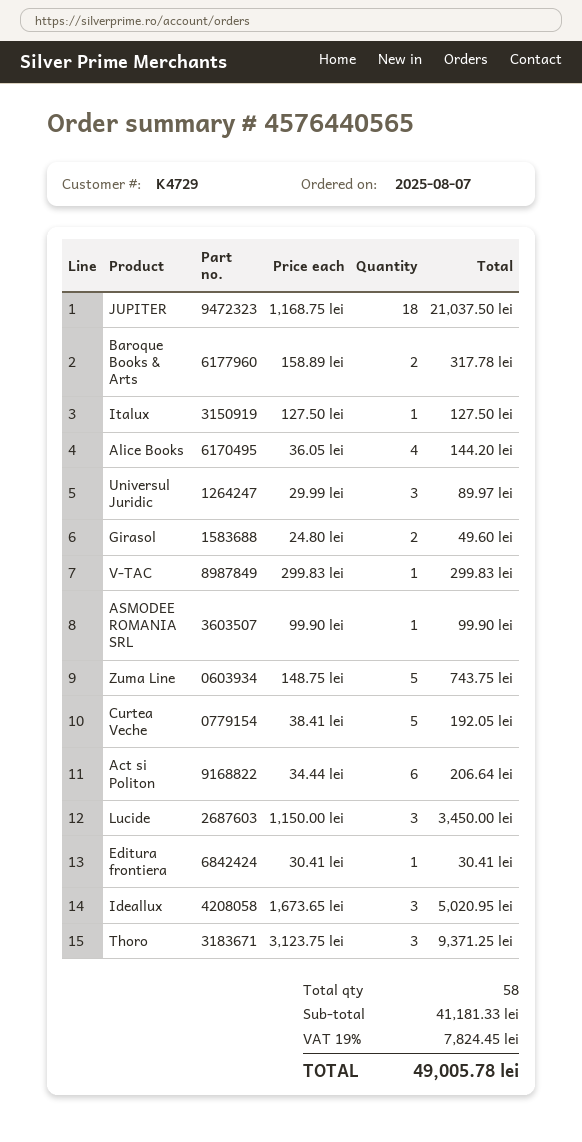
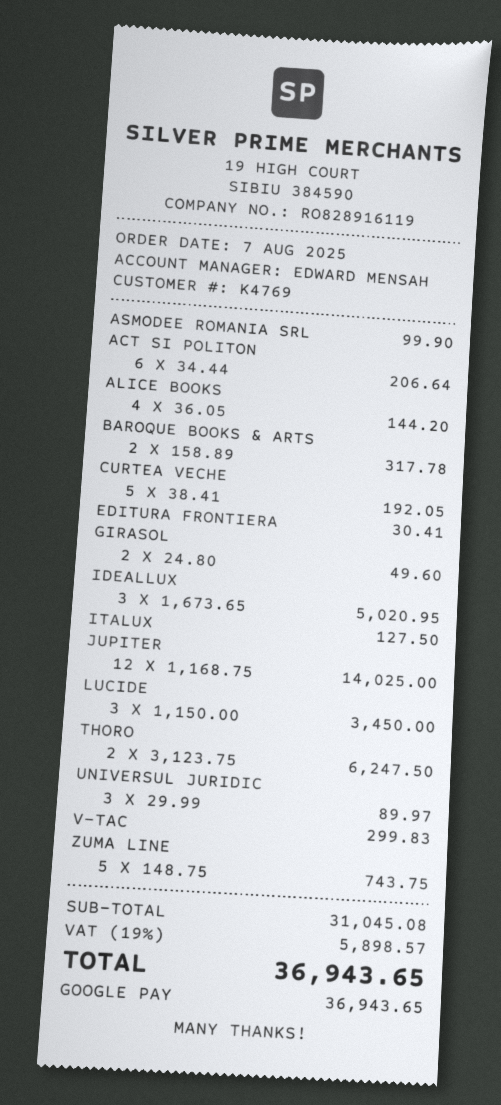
customer number: K4729 -> K4769
JUPITER: 18 x 1168.75 = 21037.50 -> 12 x 1168.75 = 14025.00
Thoro: 3 x 3123.75 = 9371.25 -> 2 x 3123.75 = 6247.50
subtotal: 41181.33 -> 31045.08
tax: 19% = 7824.45 -> 19% = 5898.57
total: 49005.78 -> 36943.65

